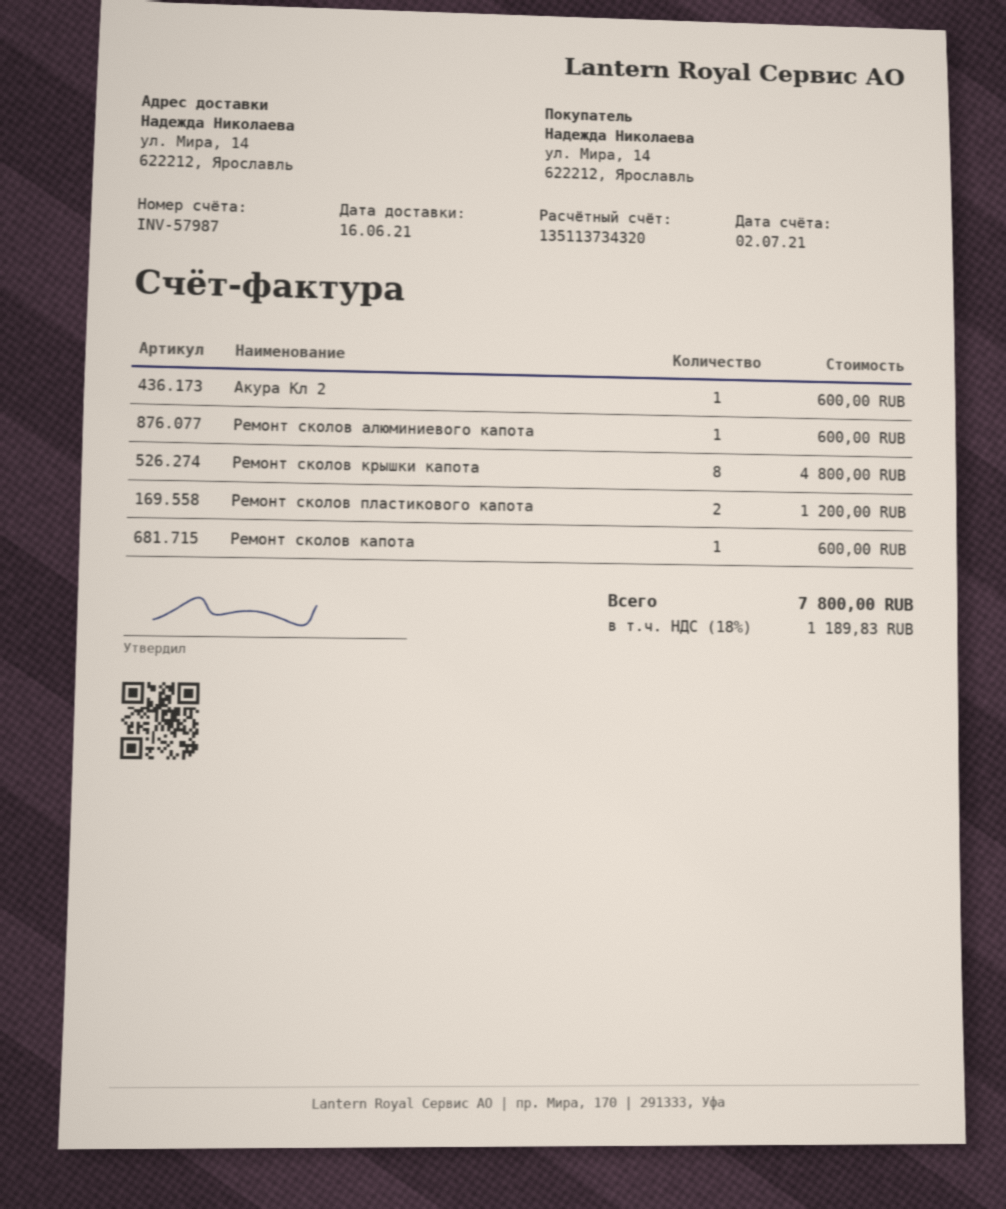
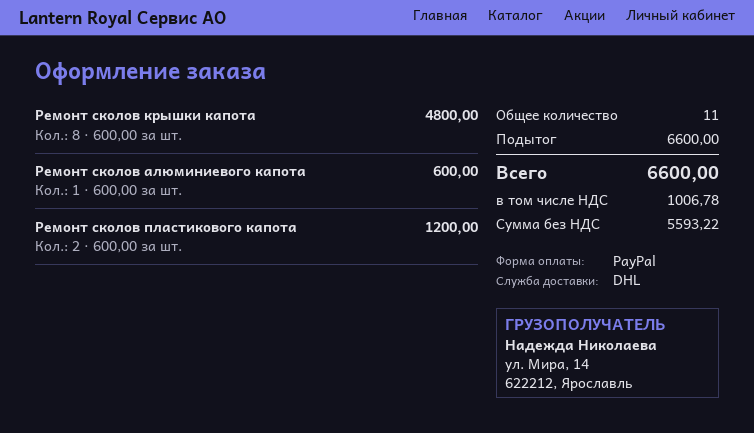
Акура Кл 2: 1 for 600.00 -> none
Ремонт сколов капота: 1 for 600.00 -> none
tax: 1189.83 -> 1006.78
total: 7800.00 -> 6600.00

